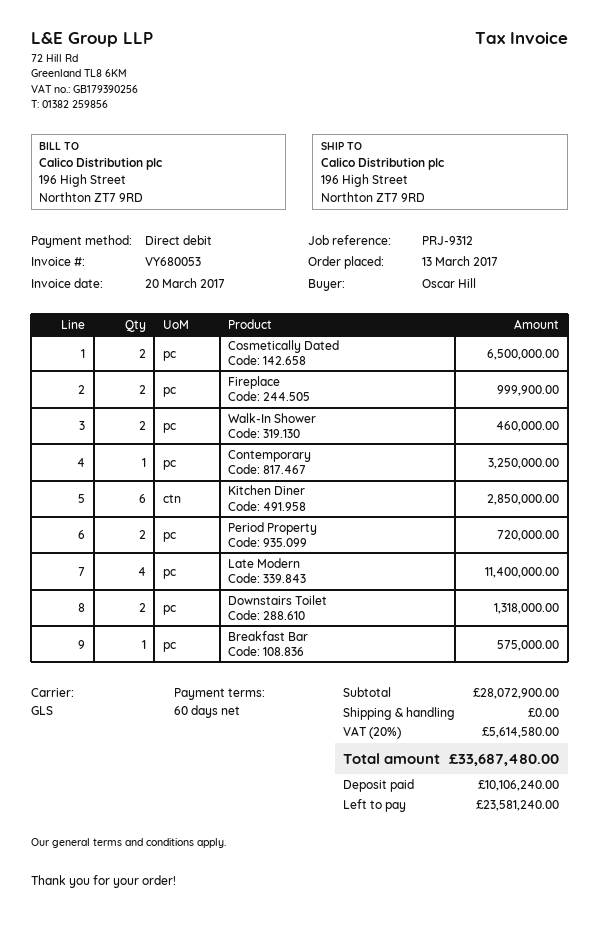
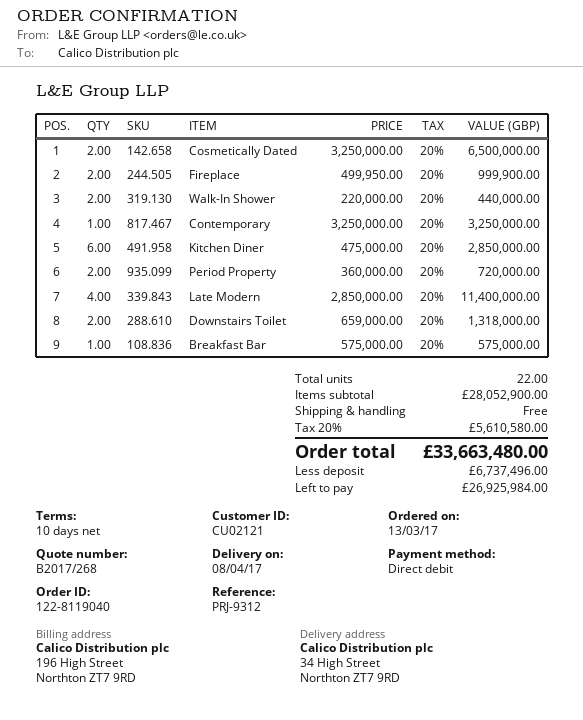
payment terms: 60 days -> 10 days
ship to: 196 High Street, Northton ZT7 9RD -> 34 High Street, Northton ZT7 9RD
Walk-In Shower: 2 for 460000.00 -> 2 for 440000.00
subtotal: 28072900.00 -> 28052900.00
tax: 20% = 5614580.00 -> 20% = 5610580.00
total: 33687480.00 -> 33663480.00
deposit: 10106240.00 -> 6737496.00
balance: 23581240.00 -> 26925984.00

